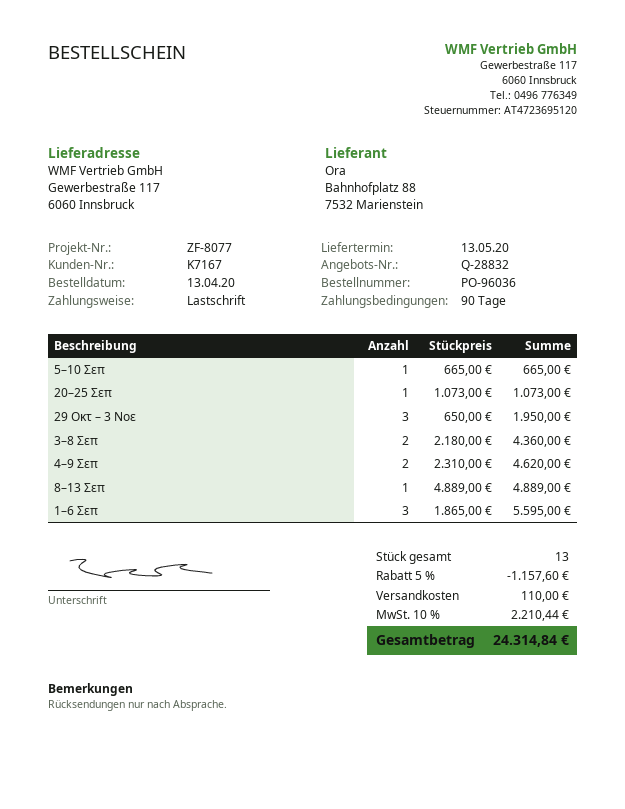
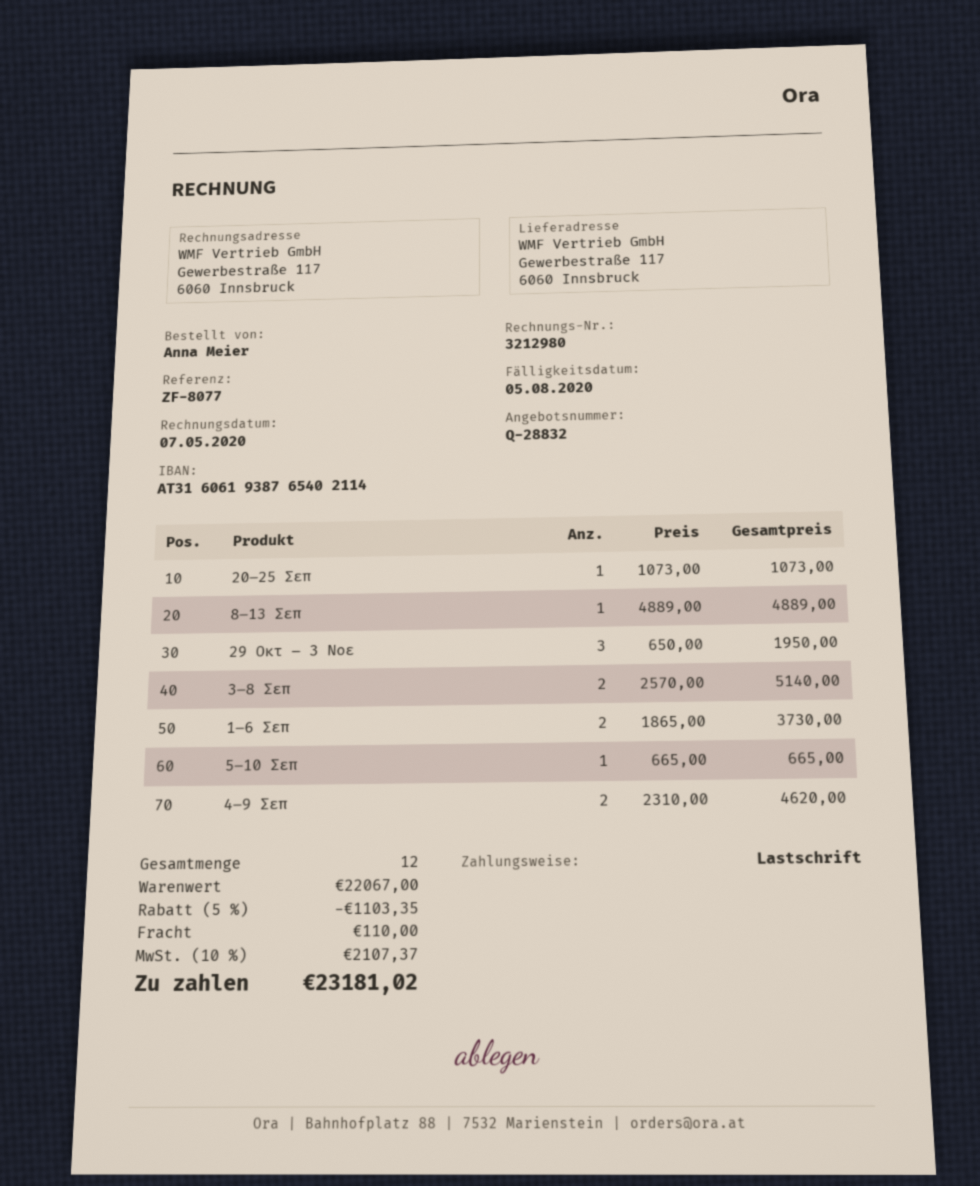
3–8 Σεπ: 2 x 2180.00 = 4360.00 -> 2 x 2570.00 = 5140.00
1–6 Σεπ: 3 x 1865.00 = 5595.00 -> 2 x 1865.00 = 3730.00
total quantity: 13 -> 12
discount: 5% = 1157.60 -> 5% = 1103.35
tax: 10% = 2210.44 -> 10% = 2107.37
total: 24314.84 -> 23181.02

